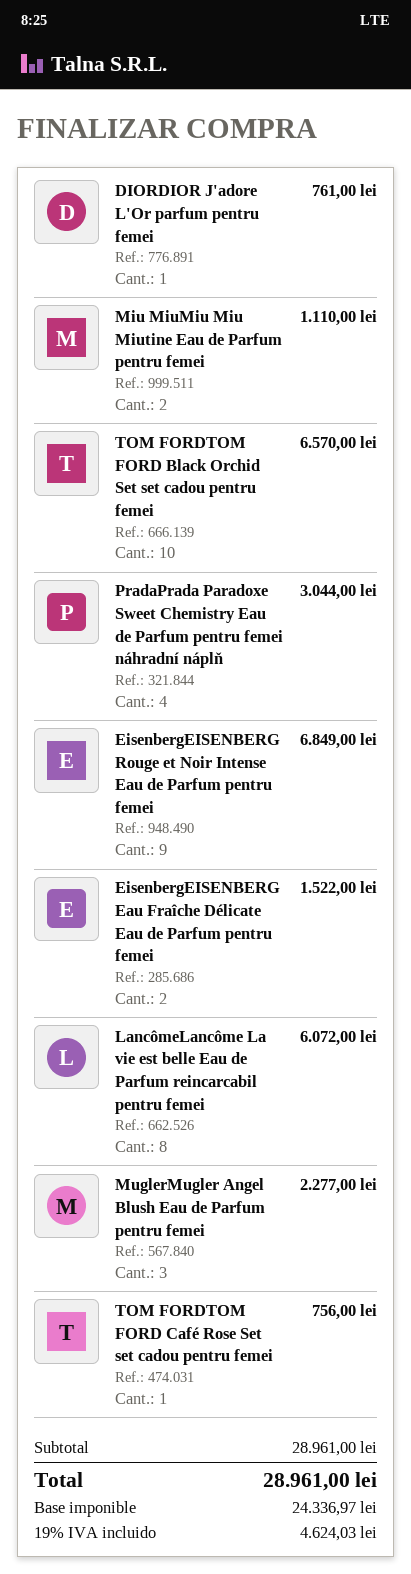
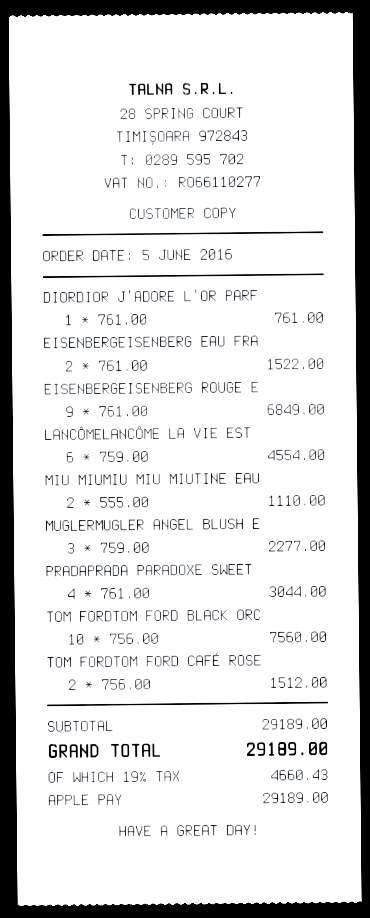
TOM FORDTOM FORD Black Orchid Set set cadou pentru femei: 10 for 6570.00 -> 10 for 7560.00
LancômeLancôme La vie est belle Eau de Parfum reincarcabil pentru femei: 8 for 6072.00 -> 6 for 4554.00
TOM FORDTOM FORD Café Rose Set set cadou pentru femei: 1 for 756.00 -> 2 for 1512.00
subtotal: 28961.00 -> 29189.00
tax: 19% = 4624.03 -> 19% = 4660.43
total: 28961.00 -> 29189.00

